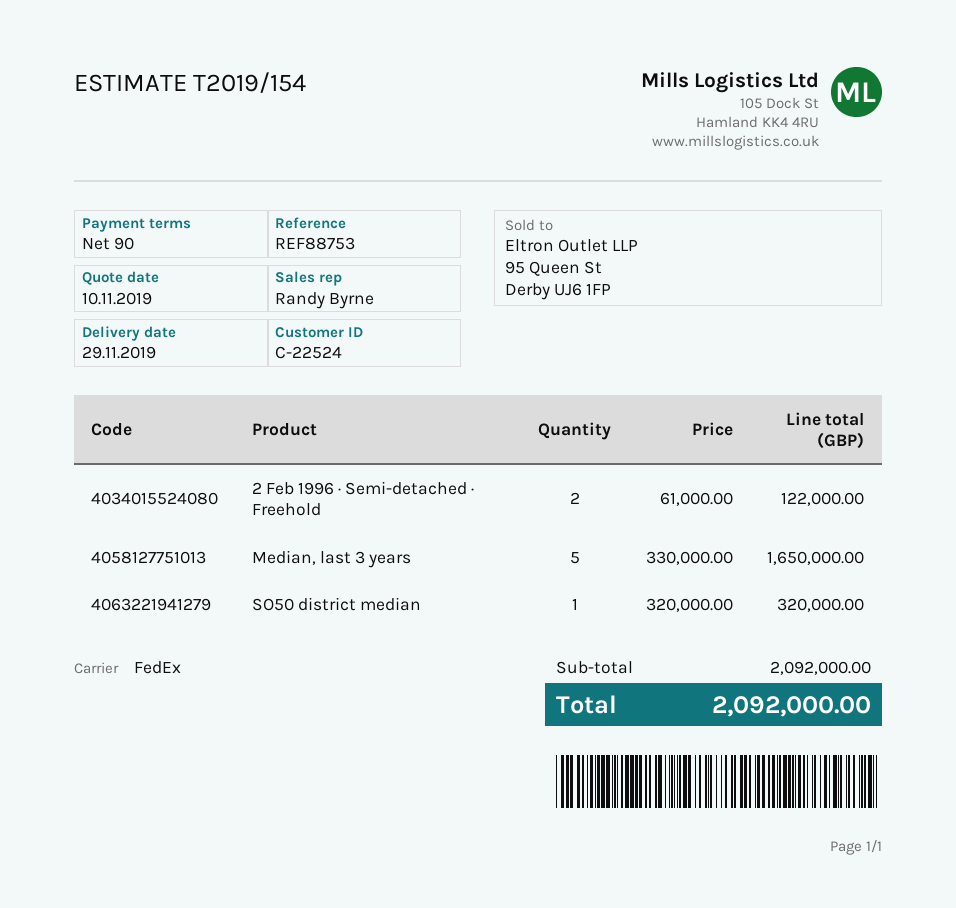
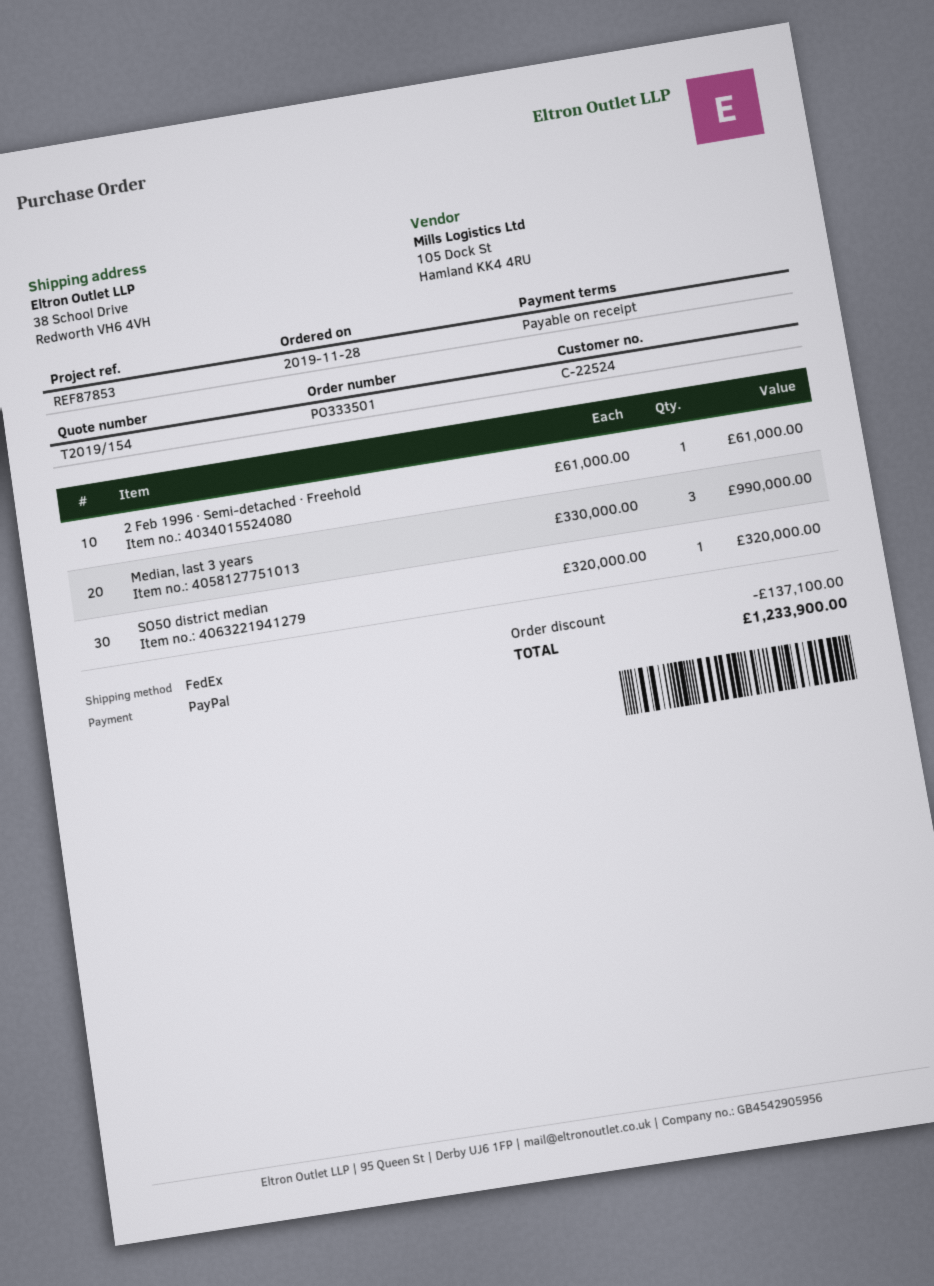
payment terms: 90 days -> on receipt
reference: REF88753 -> REF87853
2 Feb 1996 · Semi-detached · Freehold: 2 x 61000.00 = 122000.00 -> 1 x 61000.00 = 61000.00
Median, last 3 years: 5 x 330000.00 = 1650000.00 -> 3 x 330000.00 = 990000.00
discount: none -> 137100.00
total: 2092000.00 -> 1233900.00

